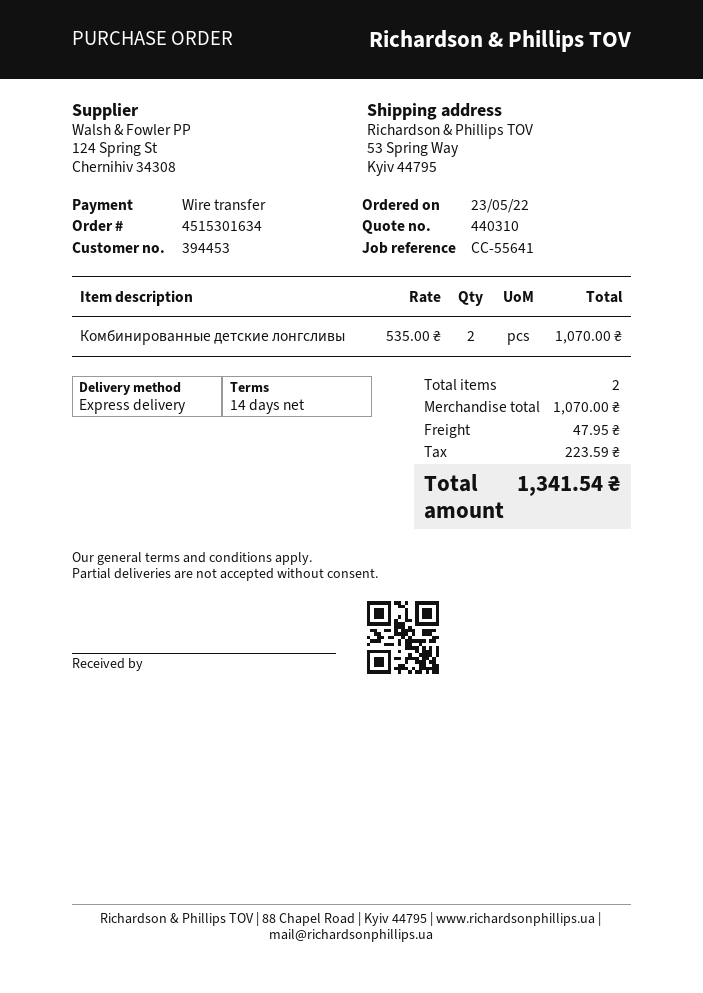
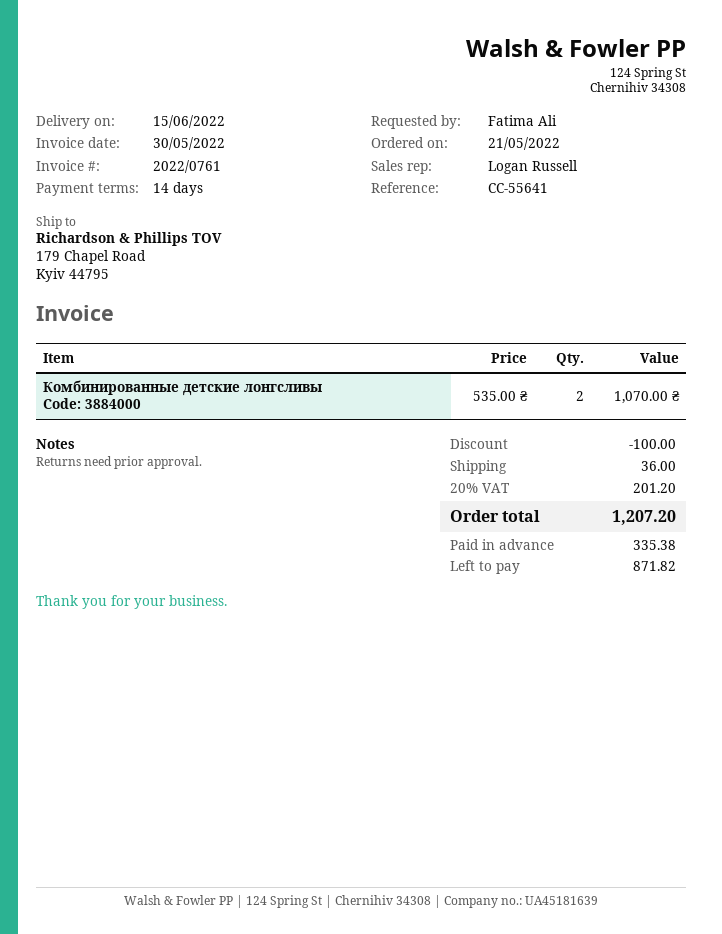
order date: 2022-05-23 -> 2022-05-21
ship to: 53 Spring Way, Kyiv 44795 -> 179 Chapel Road, Kyiv 44795
discount: none -> 100.00
shipping: 47.95 -> 36.00
tax: 223.59 -> 201.20
total: 1341.54 -> 1207.20

